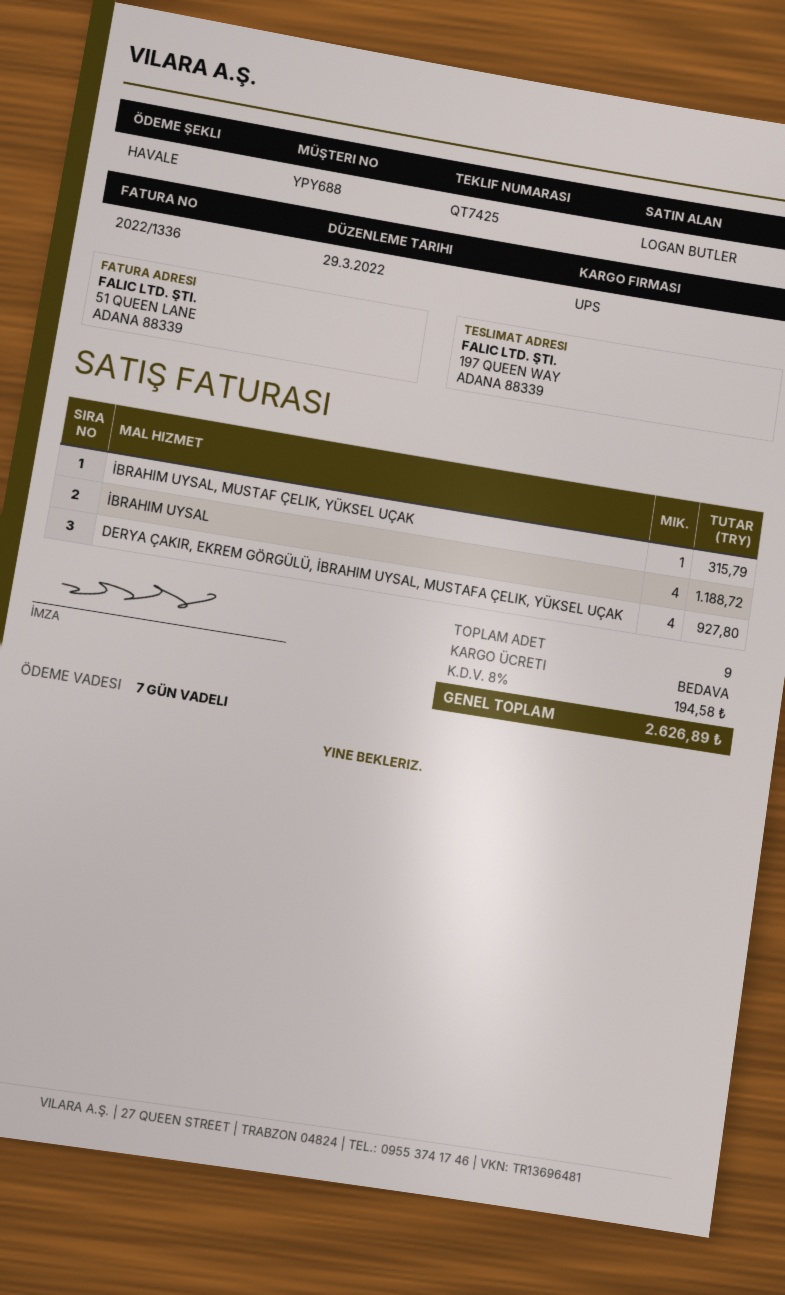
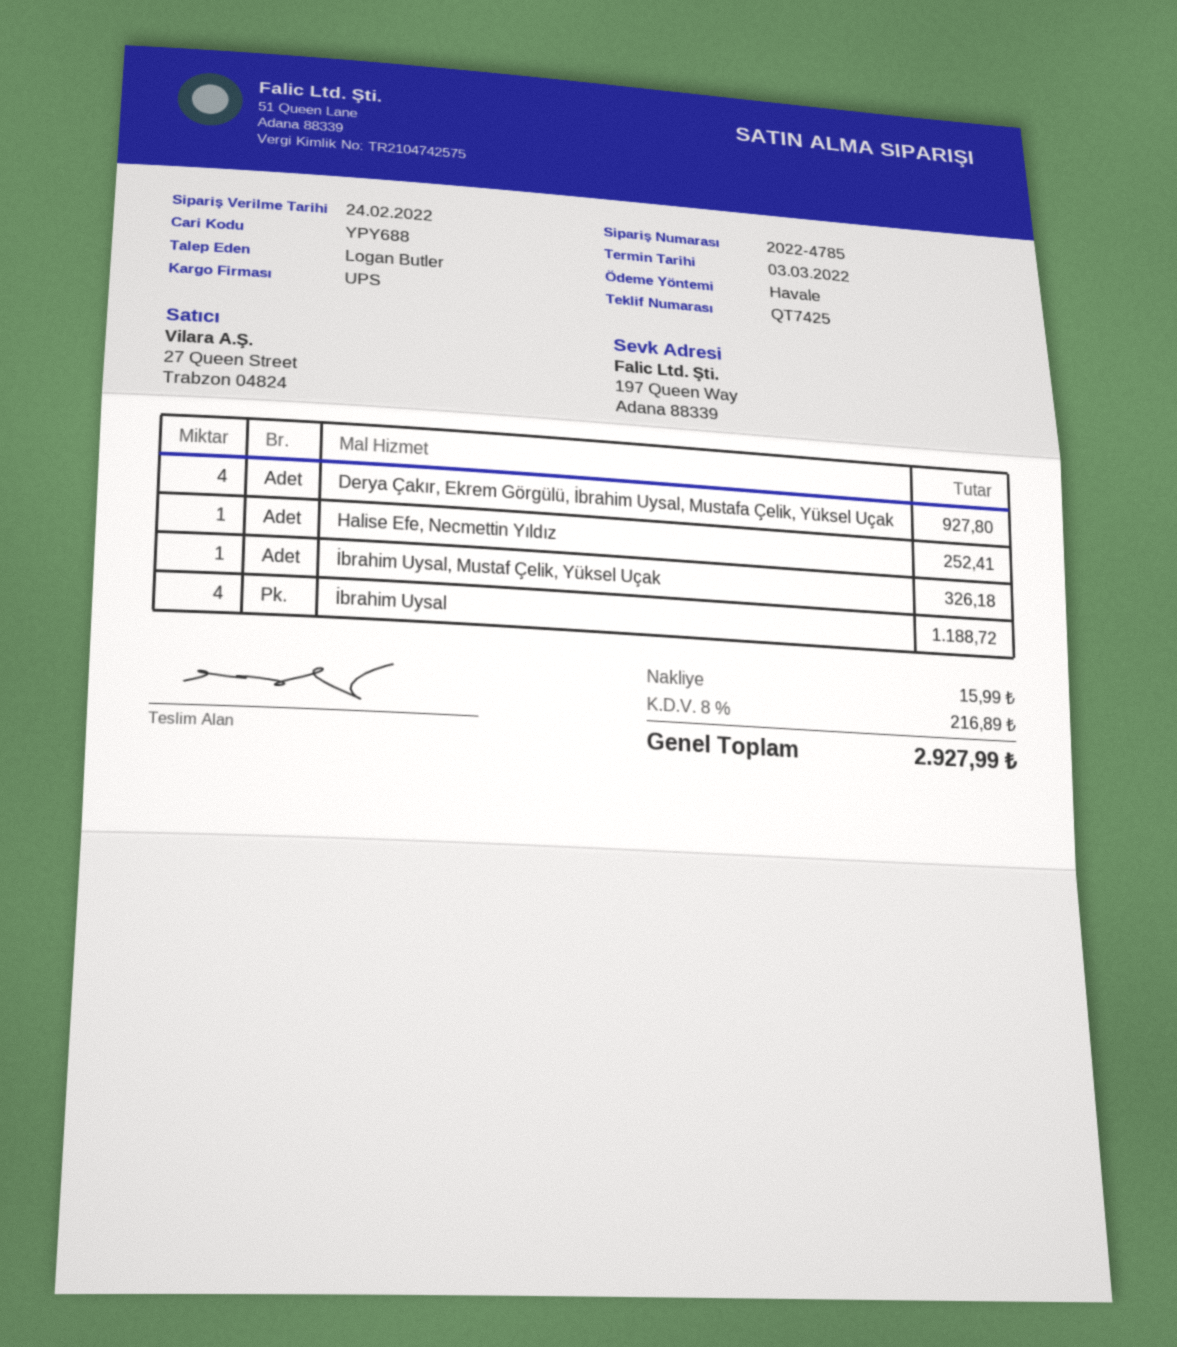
İBRAHIM UYSAL, MUSTAF ÇELIK, YÜKSEL UÇAK: 1 for 315.79 -> 1 for 326.18
Halise Efe, Necmettin Yıldız: none -> 1 for 252.41
shipping: 0.00 -> 15.99
tax: 8% = 194.58 -> 8% = 216.89
total: 2626.89 -> 2927.99

